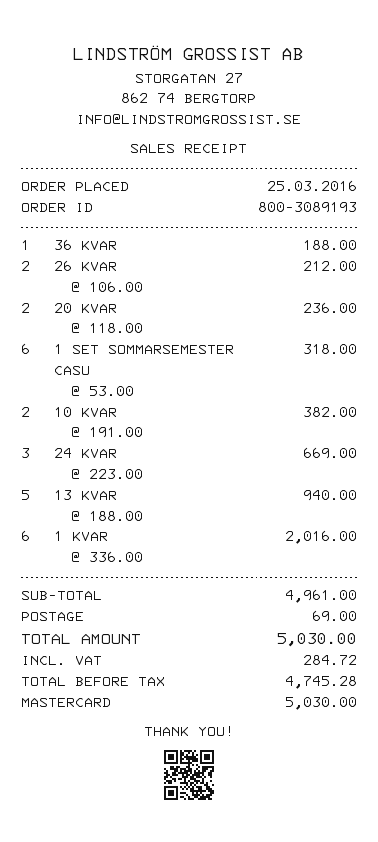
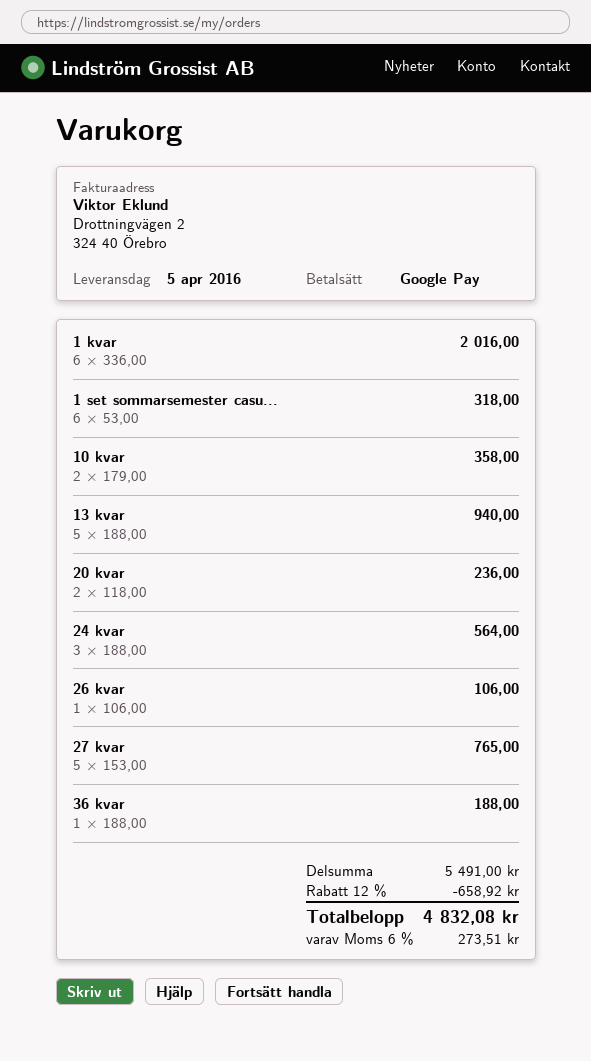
payment method: Mastercard -> Google Pay
26 KVAR: 2 x 106.00 = 212.00 -> 1 x 106.00 = 106.00
10 KVAR: 2 x 191.00 = 382.00 -> 2 x 179.00 = 358.00
24 KVAR: 3 x 223.00 = 669.00 -> 3 x 188.00 = 564.00
27 kvar: none -> 5 x 153.00 = 765.00
subtotal: 4961.00 -> 5491.00
discount: none -> 12% = 658.92
shipping: 69.00 -> none
tax: 284.72 -> 273.51
total: 5030.00 -> 4832.08

